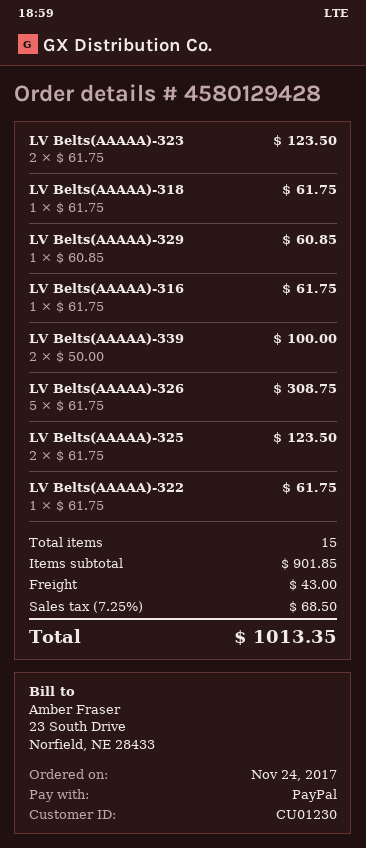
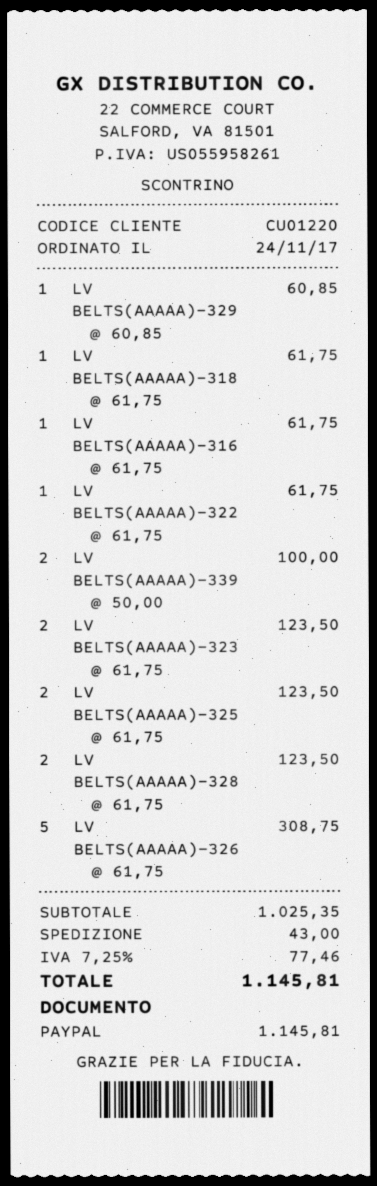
customer number: CU01230 -> CU01220
LV BELTS(AAAAA)-328: none -> 2 x 61.75 = 123.50
subtotal: 901.85 -> 1025.35
tax: 7.25% = 68.50 -> 7.25% = 77.46
total: 1013.35 -> 1145.81

